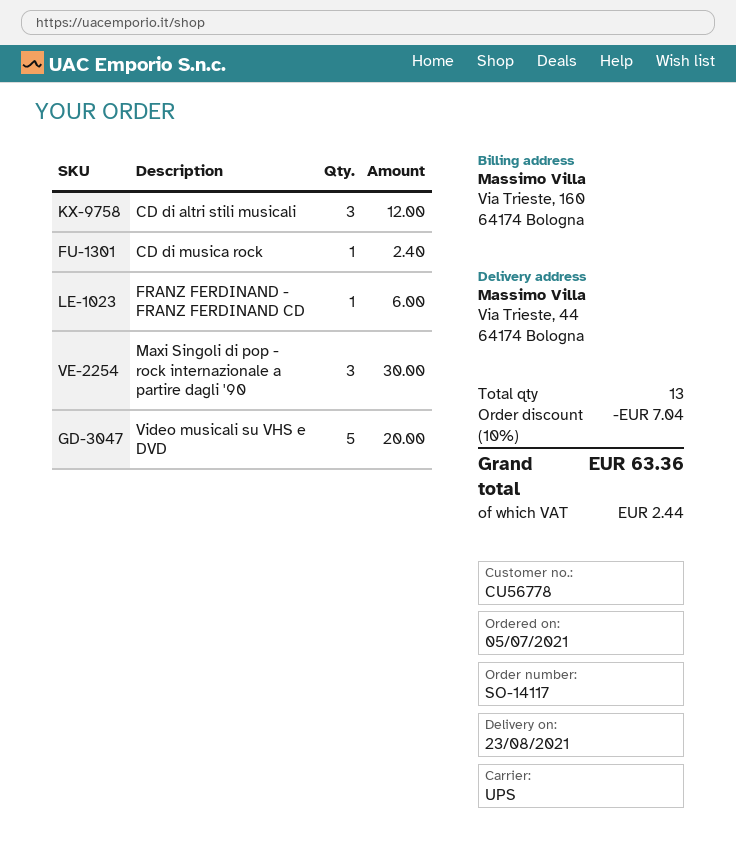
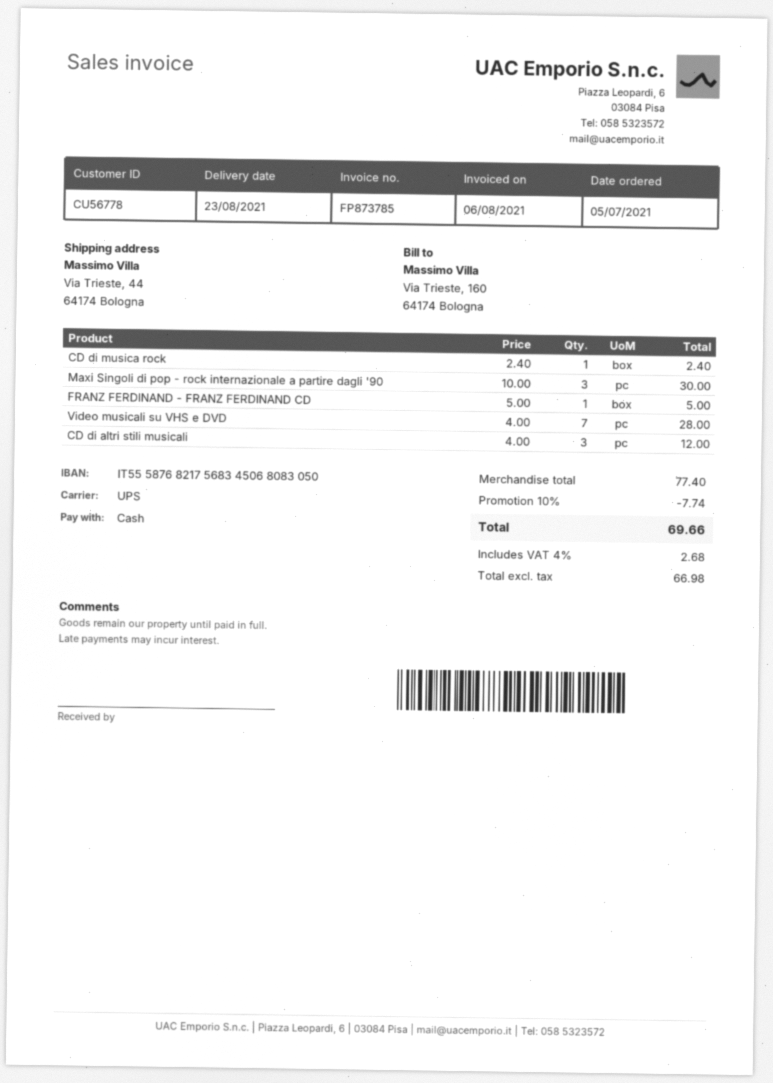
FRANZ FERDINAND - FRANZ FERDINAND CD: 1 for 6.00 -> 1 for 5.00
Video musicali su VHS e DVD: 5 for 20.00 -> 7 for 28.00
discount: 10% = 7.04 -> 10% = 7.74
tax: 2.44 -> 2.68
total: 63.36 -> 69.66

